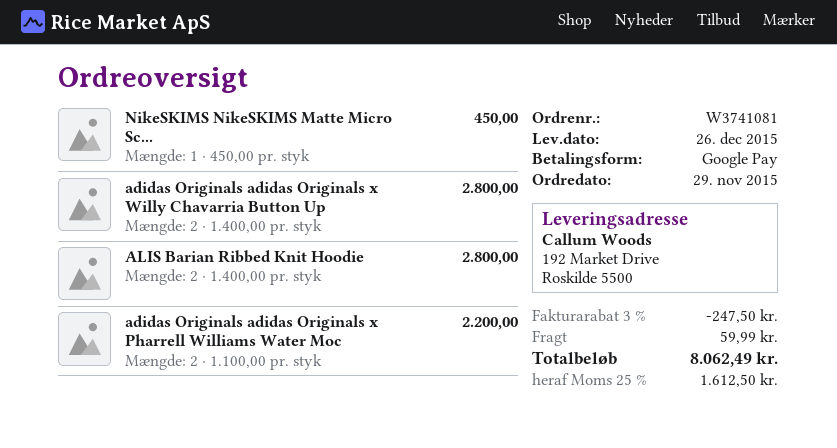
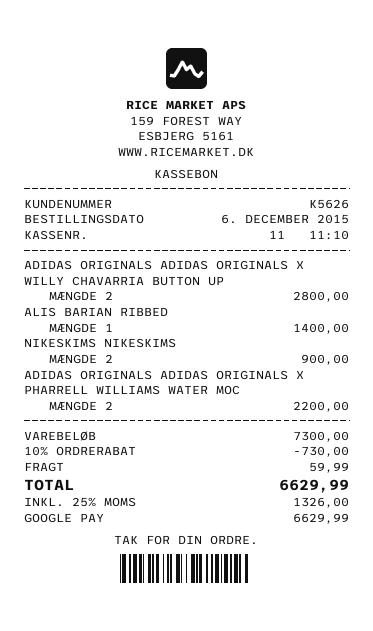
order date: 2015-11-29 -> 2015-12-06
NikeSKIMS NikeSKIMS Matte Micro Sc...: 1 for 450.00 -> 2 for 900.00
ALIS Barian Ribbed Knit Hoodie: 2 for 2800.00 -> 1 for 1400.00
discount: 3% = 247.50 -> 10% = 730.00
tax: 25% = 1612.50 -> 25% = 1326.00
total: 8062.49 -> 6629.99

